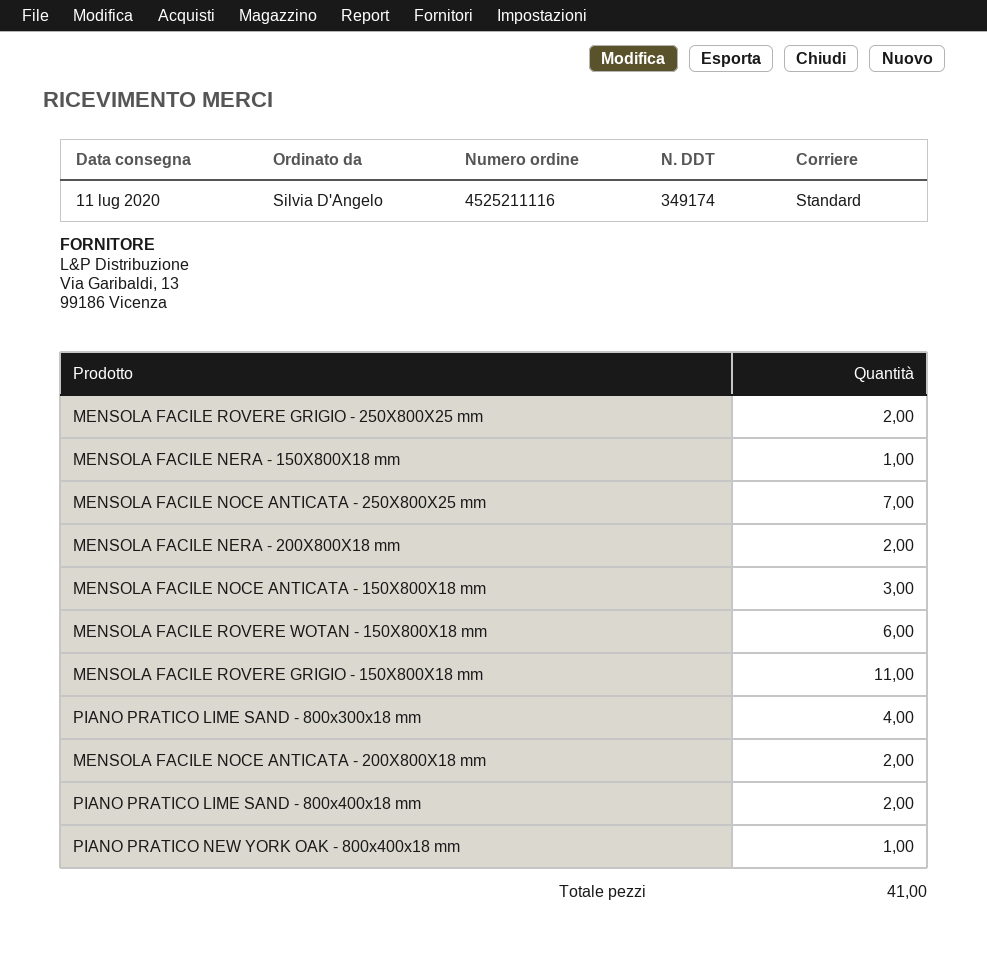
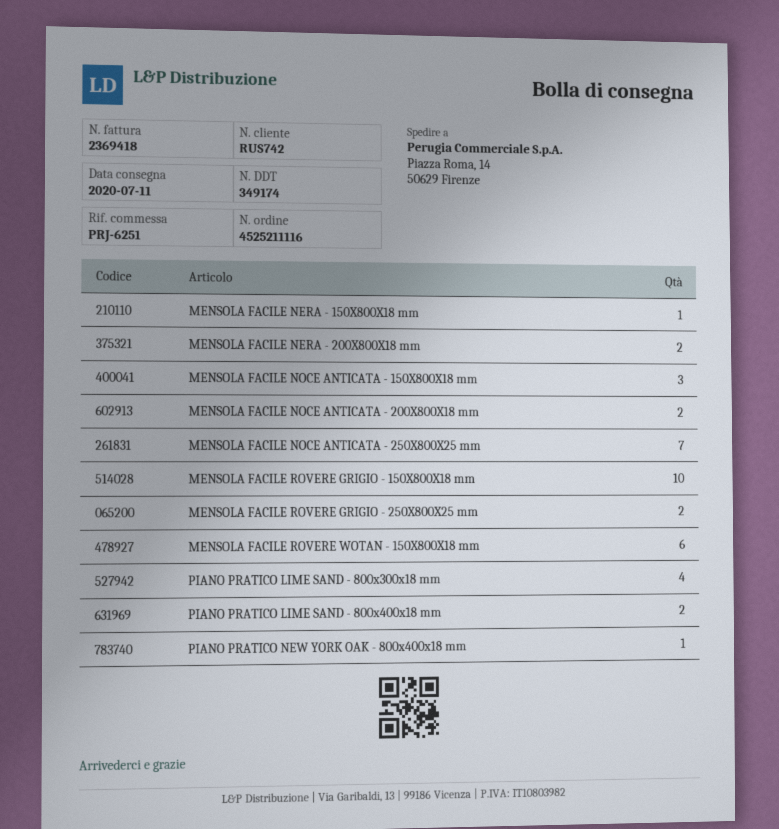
MENSOLA FACILE ROVERE GRIGIO - 150X800X18 mm: 11 -> 10

